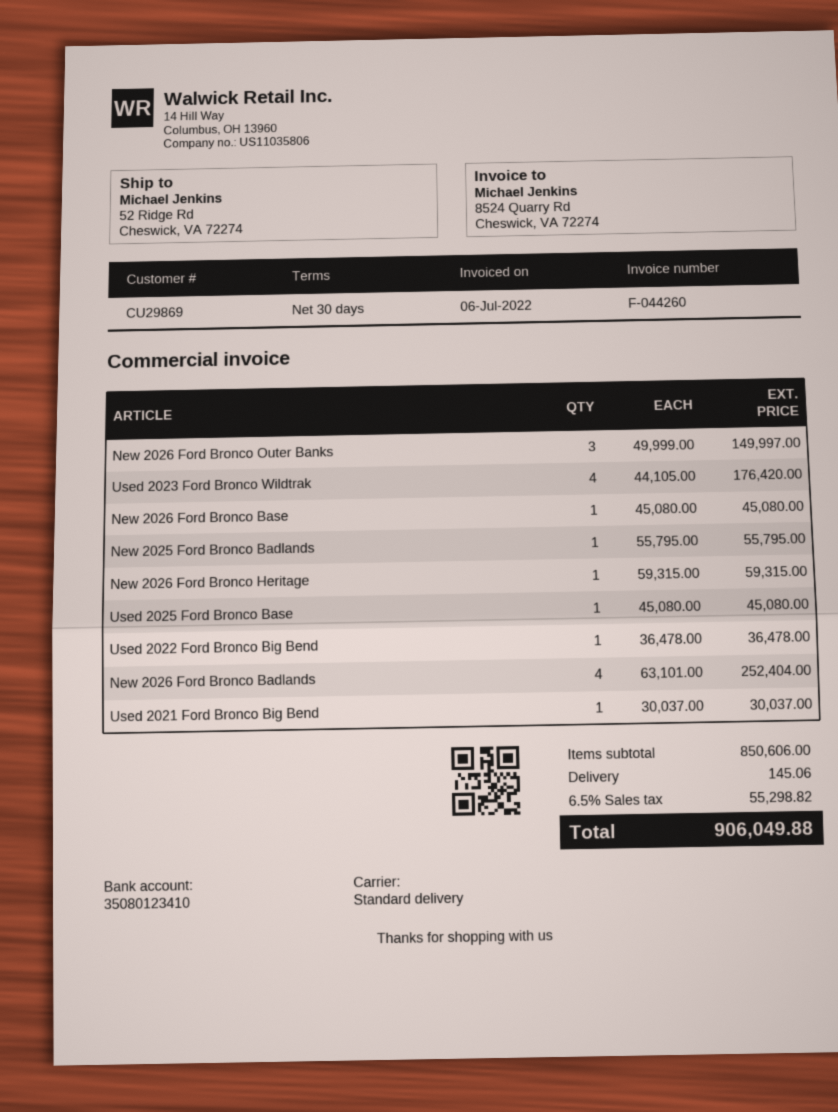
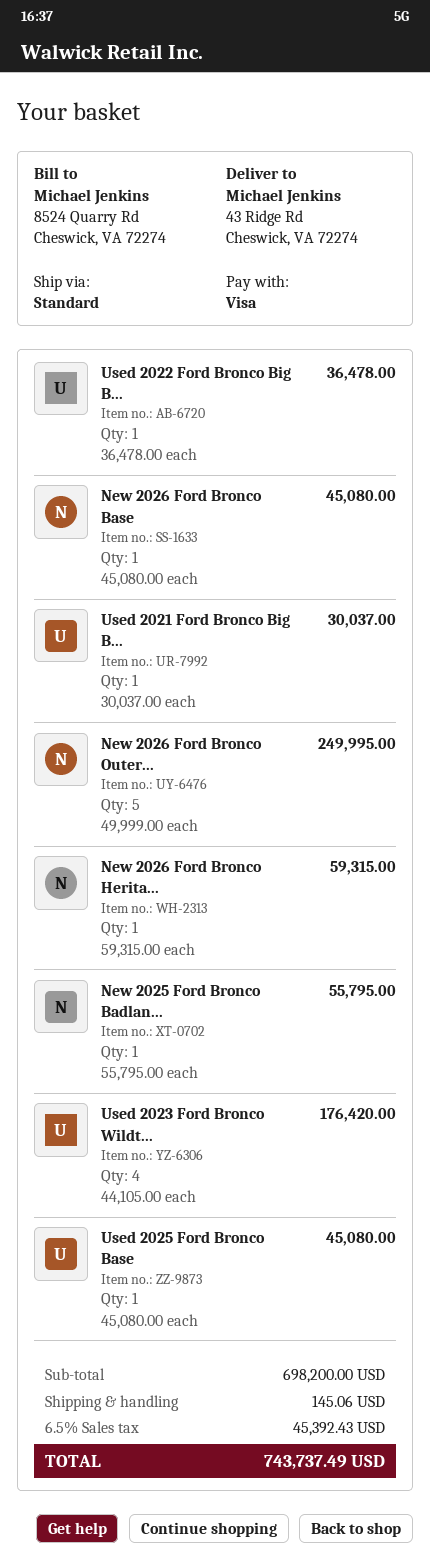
ship to: 52 Ridge Rd, Cheswick, VA 72274 -> 43 Ridge Rd, Cheswick, VA 72274
New 2026 Ford Bronco Outer Banks: 3 x 49999.00 = 149997.00 -> 5 x 49999.00 = 249995.00
New 2026 Ford Bronco Badlands: 4 x 63101.00 = 252404.00 -> none
subtotal: 850606.00 -> 698200.00
tax: 6.5% = 55298.82 -> 6.5% = 45392.43
total: 906049.88 -> 743737.49

